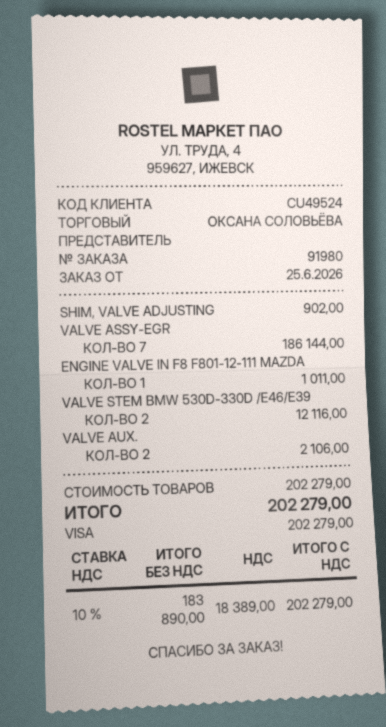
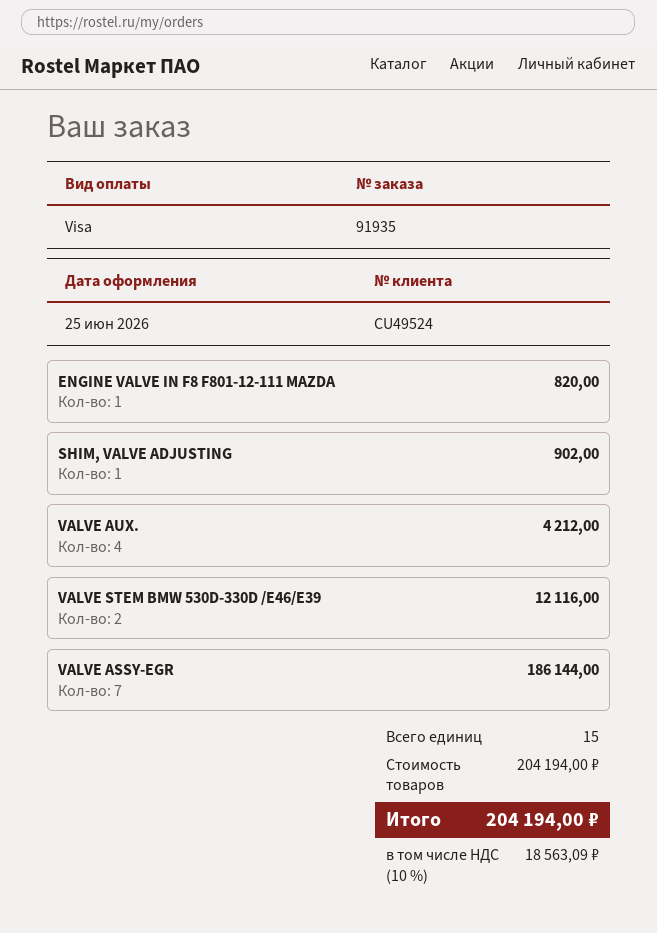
order number: 91980 -> 91935
ENGINE VALVE IN F8 F801-12-111 MAZDA: 1 for 1011.00 -> 1 for 820.00
VALVE AUX.: 2 for 2106.00 -> 4 for 4212.00
subtotal: 202279.00 -> 204194.00
tax: 10% = 18389.00 -> 10% = 18563.09
total: 202279.00 -> 204194.00

